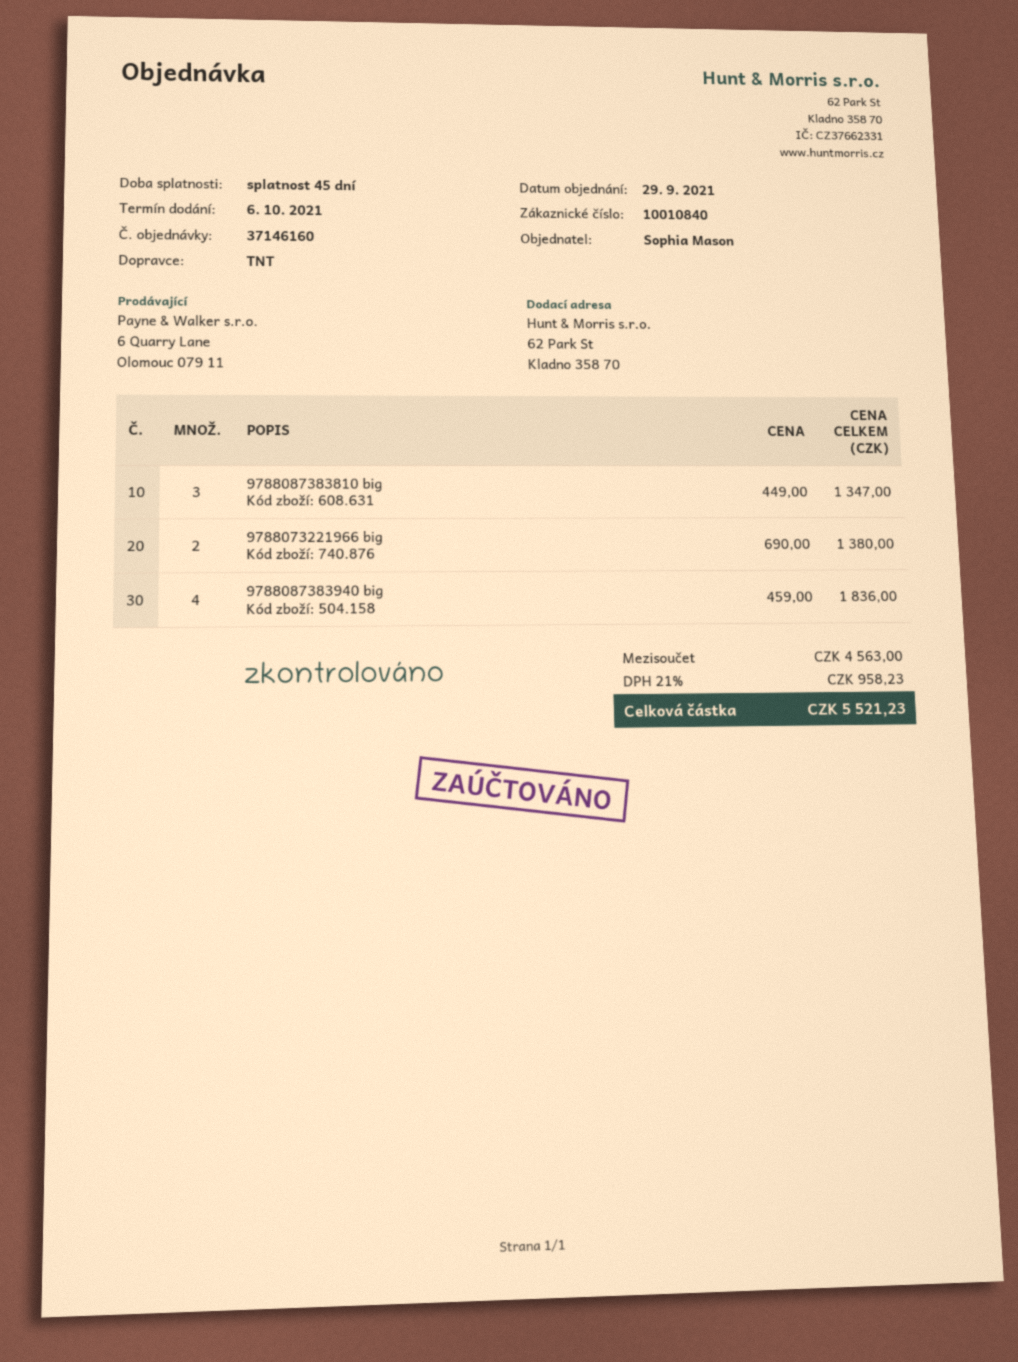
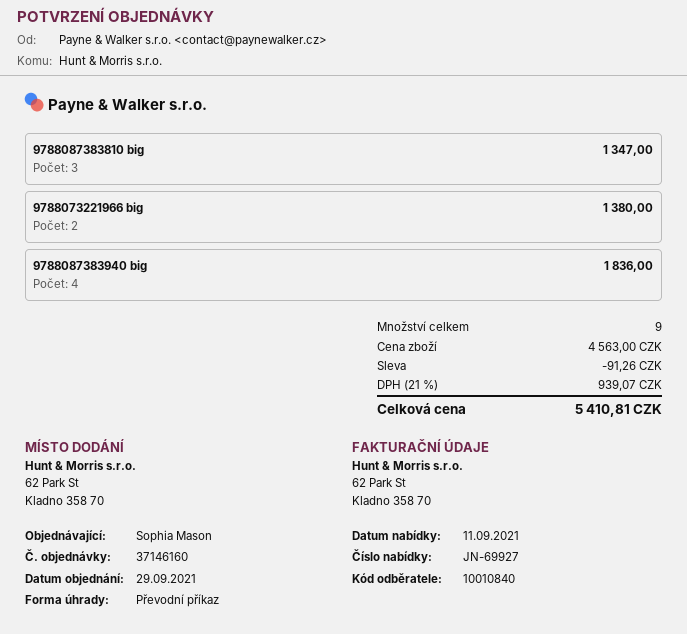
discount: none -> 91.26
tax: 21% = 958.23 -> 21% = 939.07
total: 5521.23 -> 5410.81

